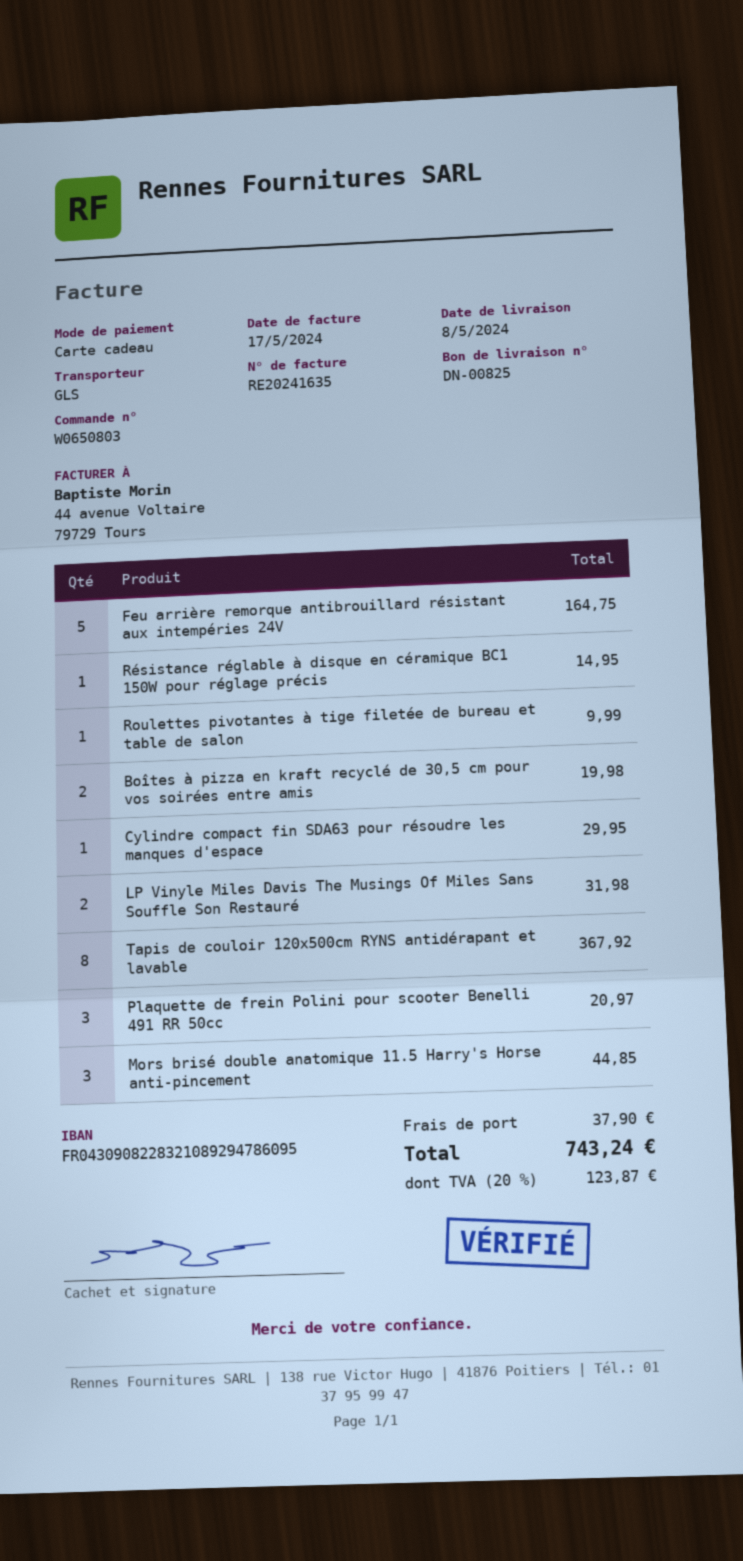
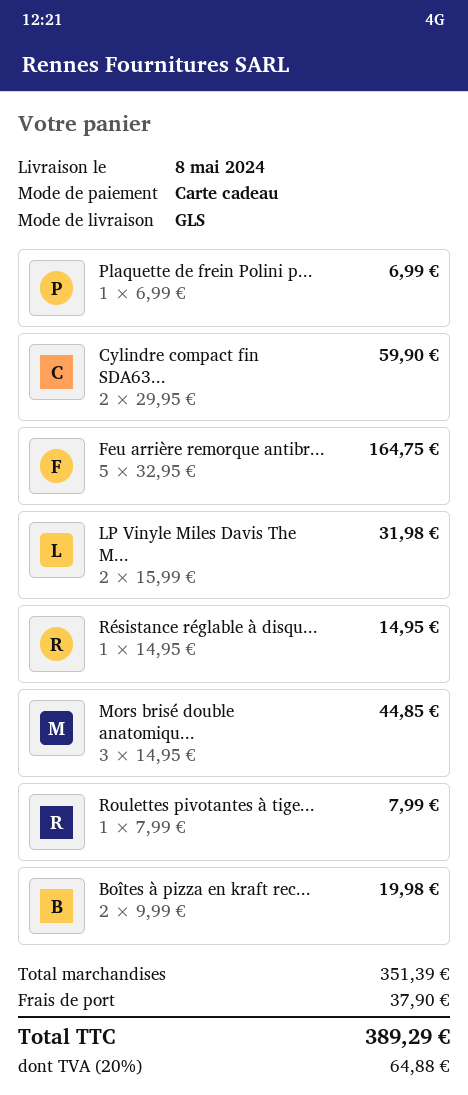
Roulettes pivotantes à tige filetée de bureau et table de salon: 1 for 9.99 -> 1 for 7.99
Cylindre compact fin SDA63 pour résoudre les manques d'espace: 1 for 29.95 -> 2 for 59.90
Tapis de couloir 120x500cm RYNS antidérapant et lavable: 8 for 367.92 -> none
Plaquette de frein Polini pour scooter Benelli 491 RR 50cc: 3 for 20.97 -> 1 for 6.99
tax: 20% = 123.87 -> 20% = 64.88
total: 743.24 -> 389.29

